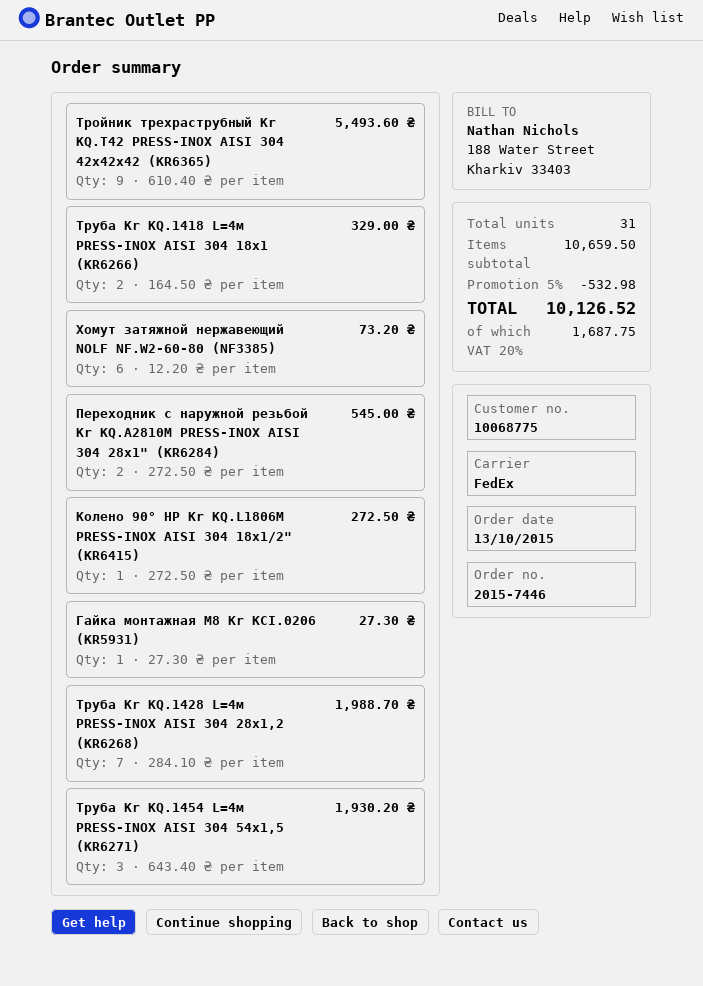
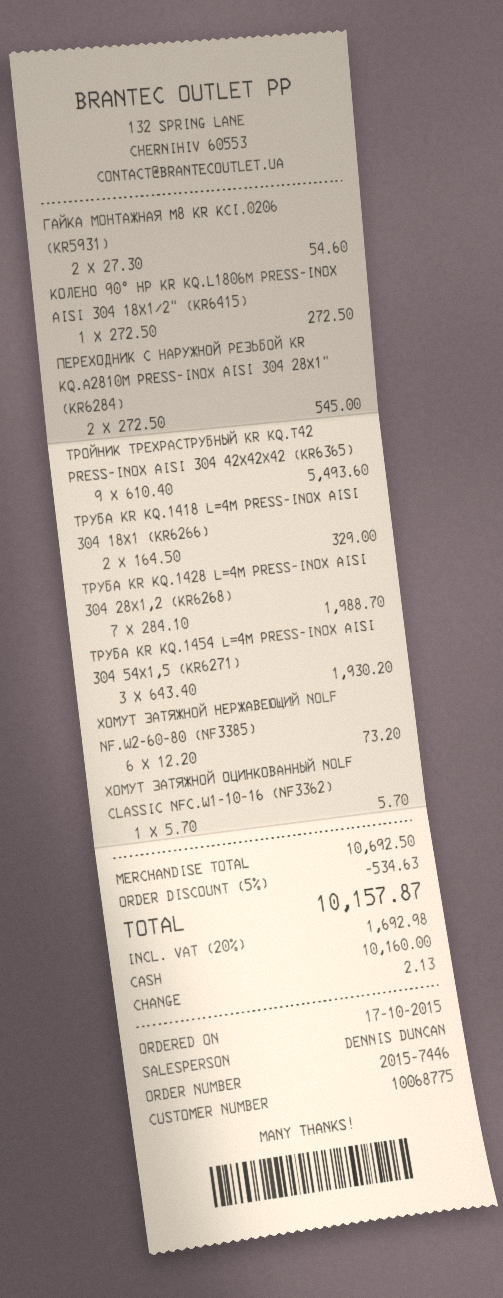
order date: 2015-10-13 -> 2015-10-17
Гайка монтажная M8 Kr KCI.0206 (KR5931): 1 x 27.30 = 27.30 -> 2 x 27.30 = 54.60
ХОМУТ ЗАТЯЖНОЙ ОЦИНКОВАННЫЙ NOLF CLASSIC NFC.W1-10-16 (NF3362): none -> 1 x 5.70 = 5.70
subtotal: 10659.50 -> 10692.50
discount: 5% = 532.98 -> 5% = 534.63
tax: 20% = 1687.75 -> 20% = 1692.98
total: 10126.52 -> 10157.87

